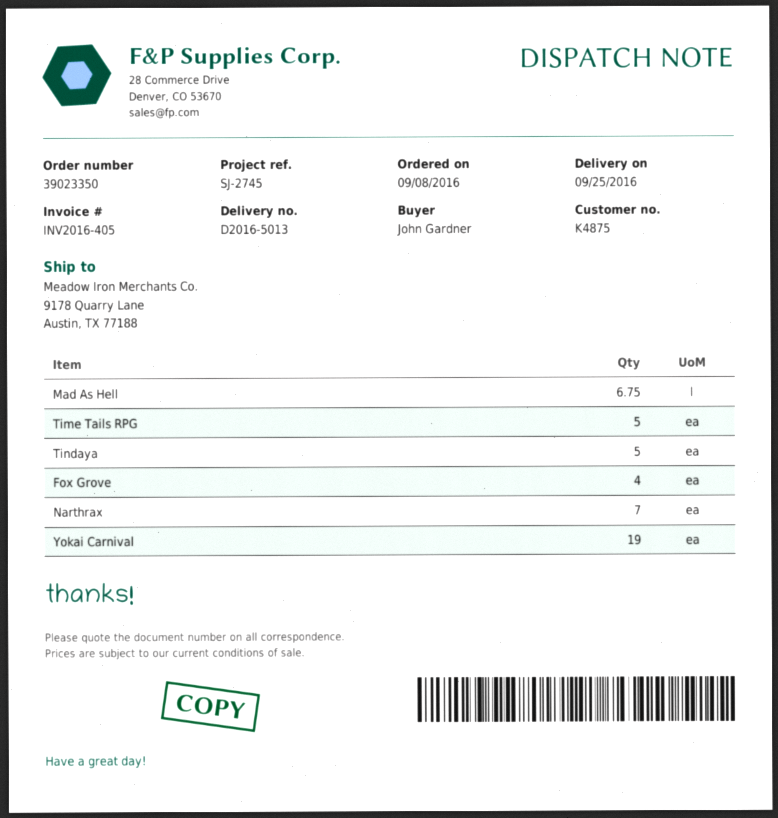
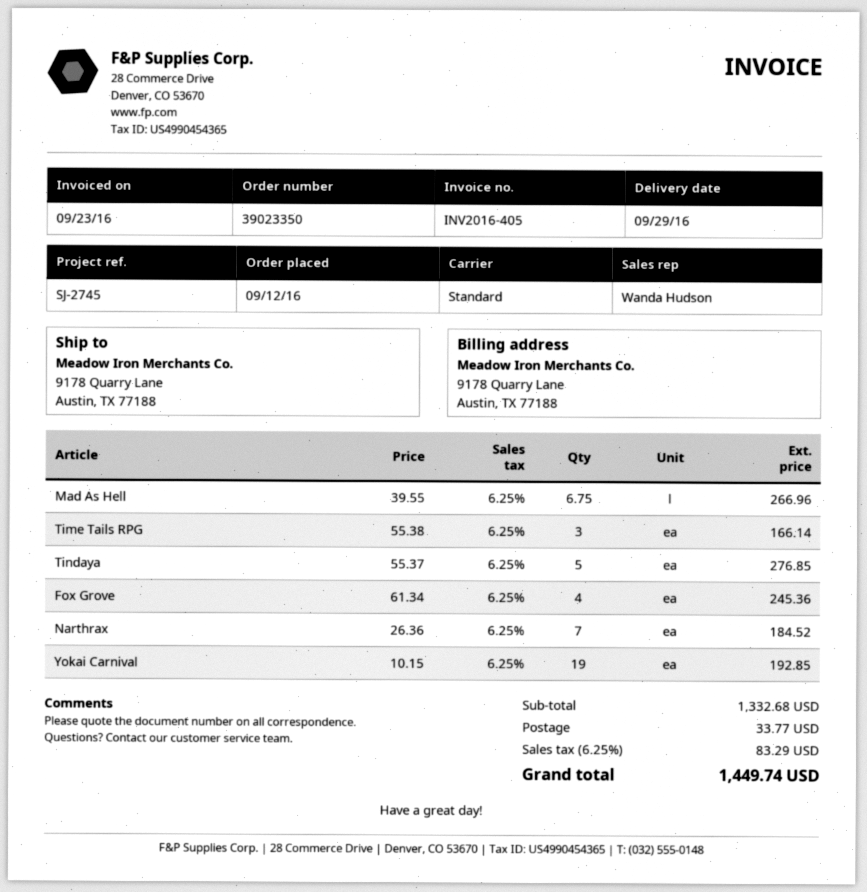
order date: 2016-09-08 -> 2016-09-12
delivery date: 2016-09-25 -> 2016-09-29
Time Tails RPG: 5 -> 3

